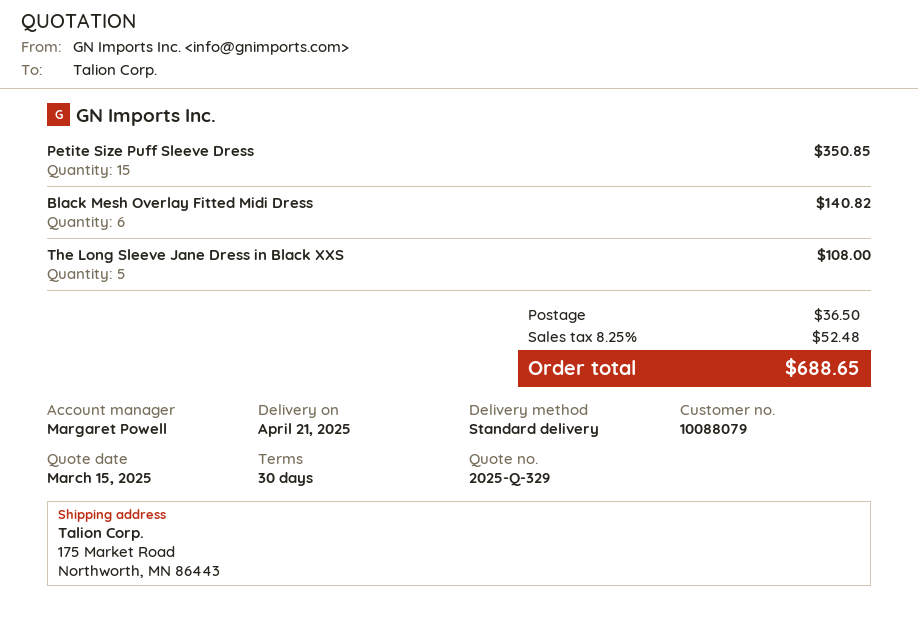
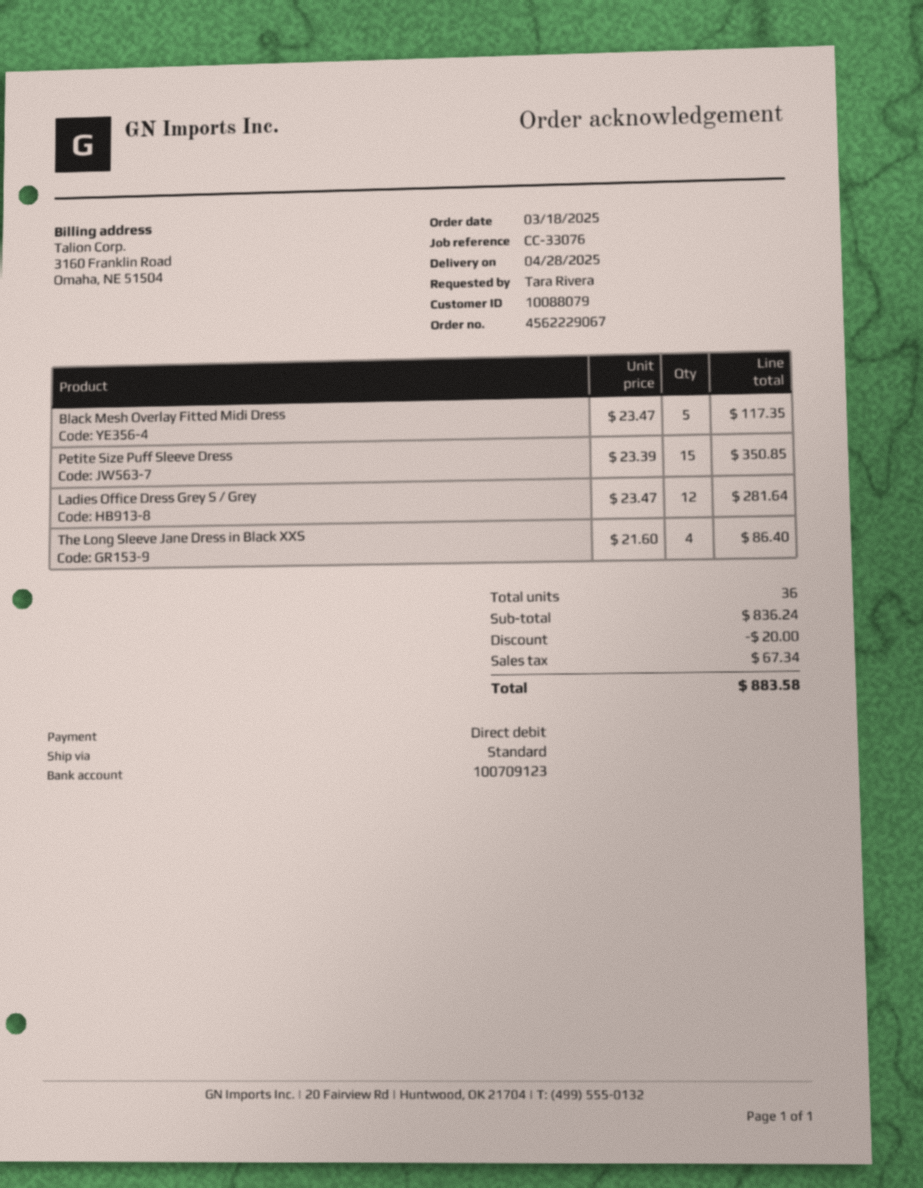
delivery date: 2025-04-21 -> 2025-04-28
Black Mesh Overlay Fitted Midi Dress: 6 for 140.82 -> 5 for 117.35
The Long Sleeve Jane Dress in Black XXS: 5 for 108.00 -> 4 for 86.40
Ladies Office Dress Grey S / Grey: none -> 12 for 281.64
discount: none -> 20.00
shipping: 36.50 -> none
tax: 52.48 -> 67.34
total: 688.65 -> 883.58

